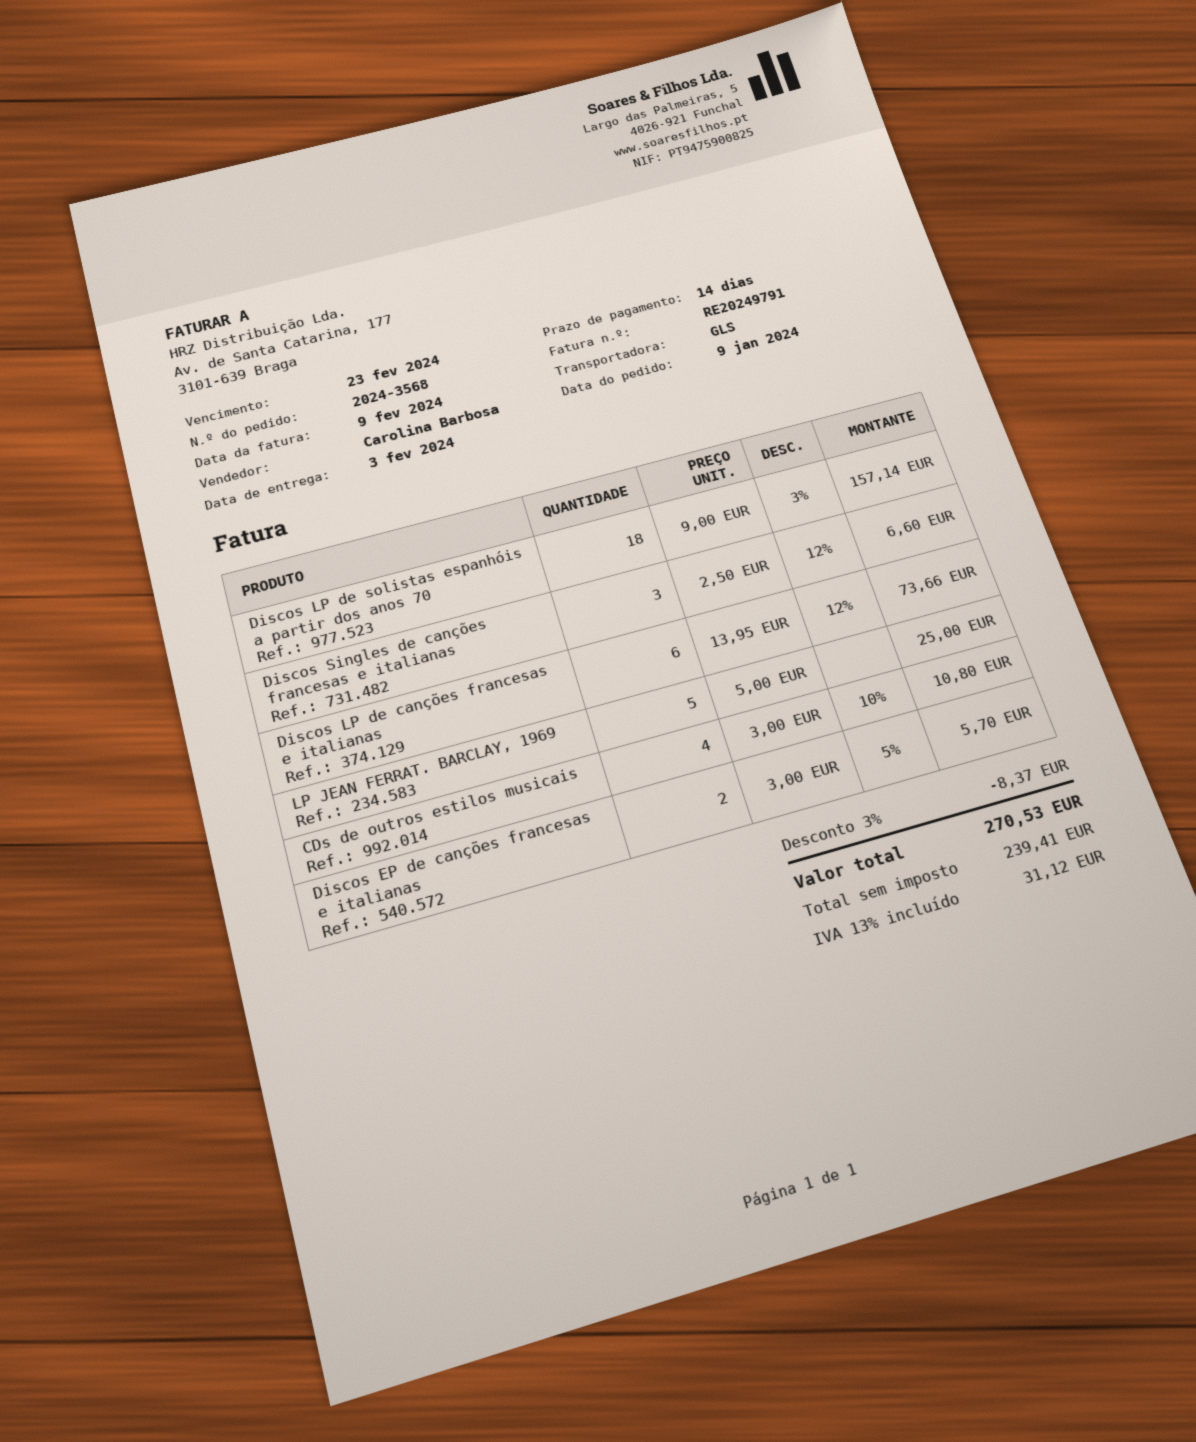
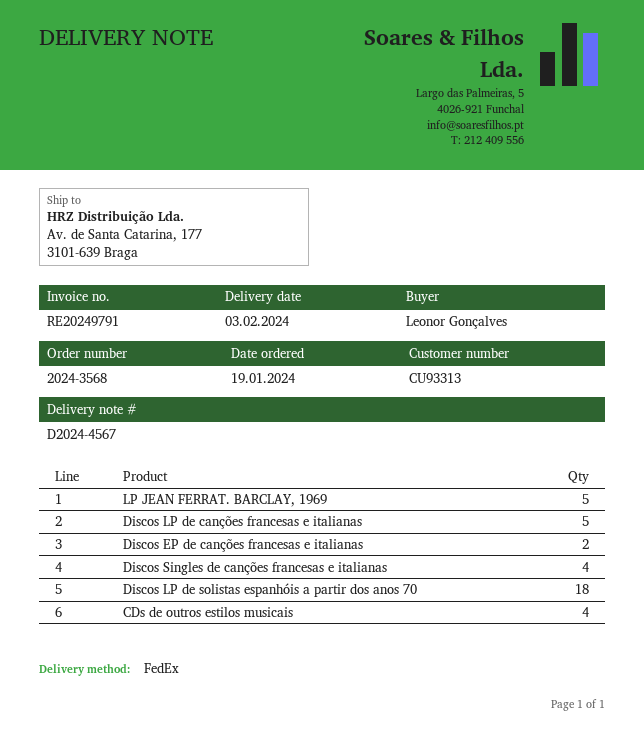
order date: 2024-01-09 -> 2024-01-19
shipping method: GLS -> FedEx
Discos Singles de canções francesas e italianas: 3 -> 4
Discos LP de canções francesas e italianas: 6 -> 5

